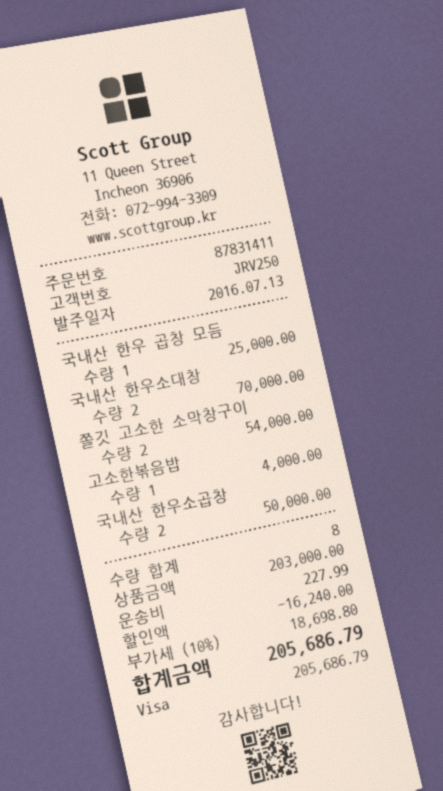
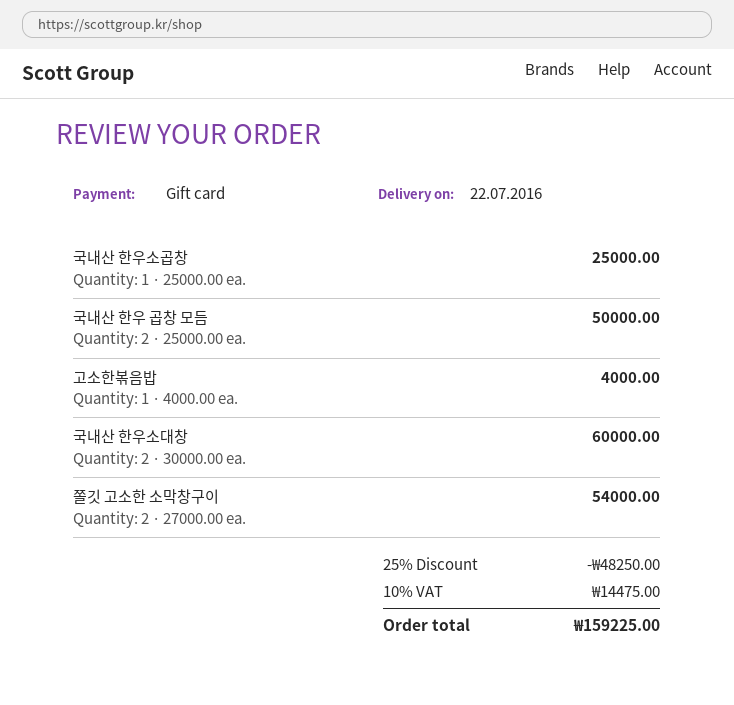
payment method: Visa -> gift card
국내산 한우 곱창 모듬: 1 for 25000.00 -> 2 for 50000.00
국내산 한우소대창: 2 for 70000.00 -> 2 for 60000.00
국내산 한우소곱창: 2 for 50000.00 -> 1 for 25000.00
discount: 16240.00 -> 48250.00
shipping: 227.99 -> none
tax: 10% = 18698.80 -> 10% = 14475.00
total: 205686.79 -> 159225.00

